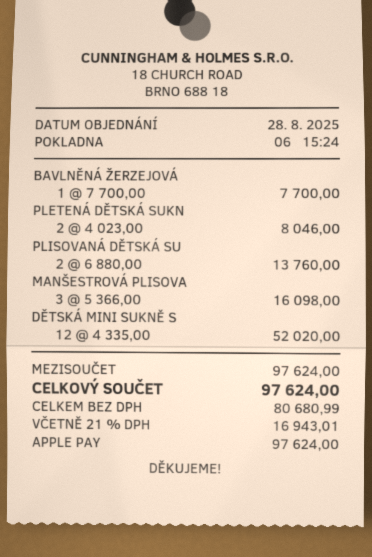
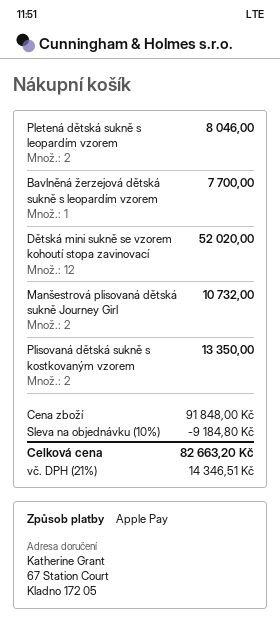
PLISOVANÁ DĚTSKÁ SU: 2 for 13760.00 -> 2 for 13350.00
MANŠESTROVÁ PLISOVA: 3 for 16098.00 -> 2 for 10732.00
subtotal: 97624.00 -> 91848.00
discount: none -> 10% = 9184.80
tax: 21% = 16943.01 -> 21% = 14346.51
total: 97624.00 -> 82663.20

